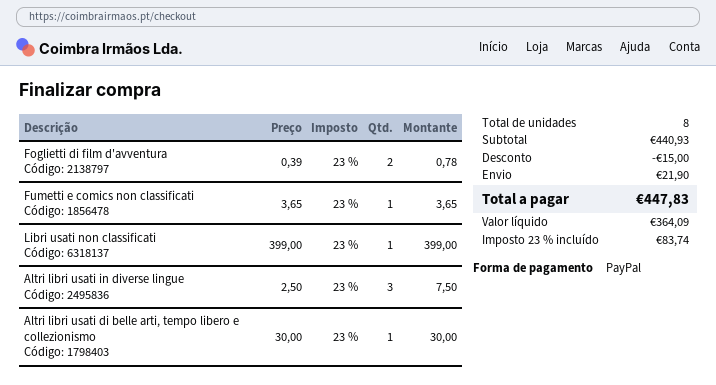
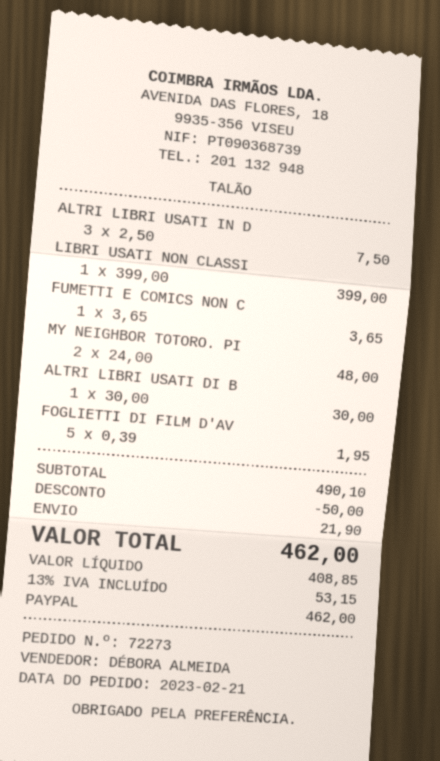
Foglietti di film d'avventura: 2 x 0.39 = 0.78 -> 5 x 0.39 = 1.95
MY NEIGHBOR TOTORO. PI: none -> 2 x 24.00 = 48.00
subtotal: 440.93 -> 490.10
discount: 15.00 -> 50.00
net: 364.09 -> 408.85
tax: 23% = 83.74 -> 13% = 53.15
total: 447.83 -> 462.00

